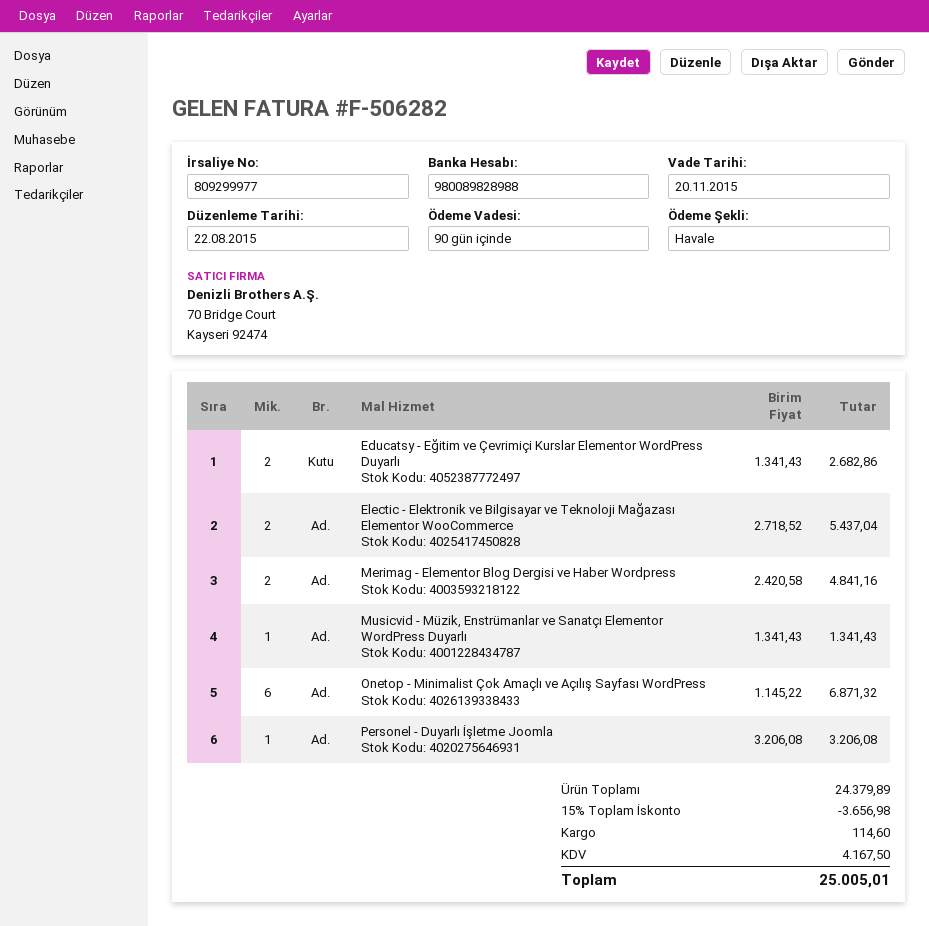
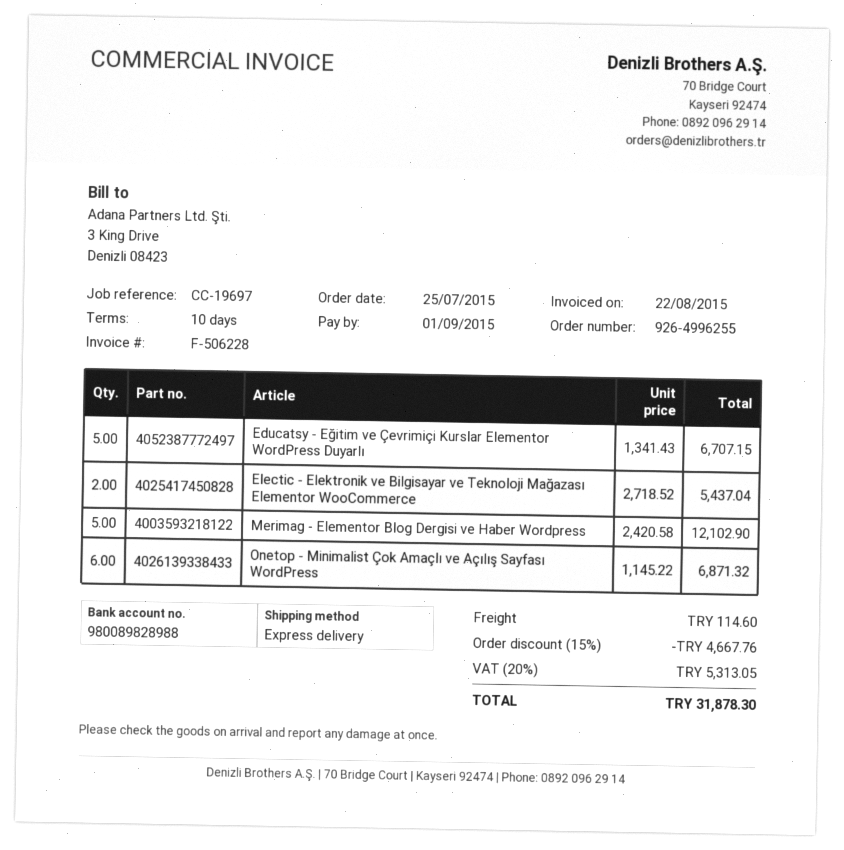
invoice number: F-506282 -> F-506228
payment terms: 90 days -> 10 days
due date: 2015-11-20 -> 2015-09-01
Educatsy - Eğitim ve Çevrimiçi Kurslar Elementor WordPress Duyarlı: 2 x 1341.43 = 2682.86 -> 5 x 1341.43 = 6707.15
Merimag - Elementor Blog Dergisi ve Haber Wordpress: 2 x 2420.58 = 4841.16 -> 5 x 2420.58 = 12102.90
Musicvid - Müzik, Enstrümanlar ve Sanatçı Elementor WordPress Duyarlı: 1 x 1341.43 = 1341.43 -> none
Personel - Duyarlı İşletme Joomla: 1 x 3206.08 = 3206.08 -> none
discount: 15% = 3656.98 -> 15% = 4667.76
tax: 4167.50 -> 5313.05
total: 25005.01 -> 31878.30

